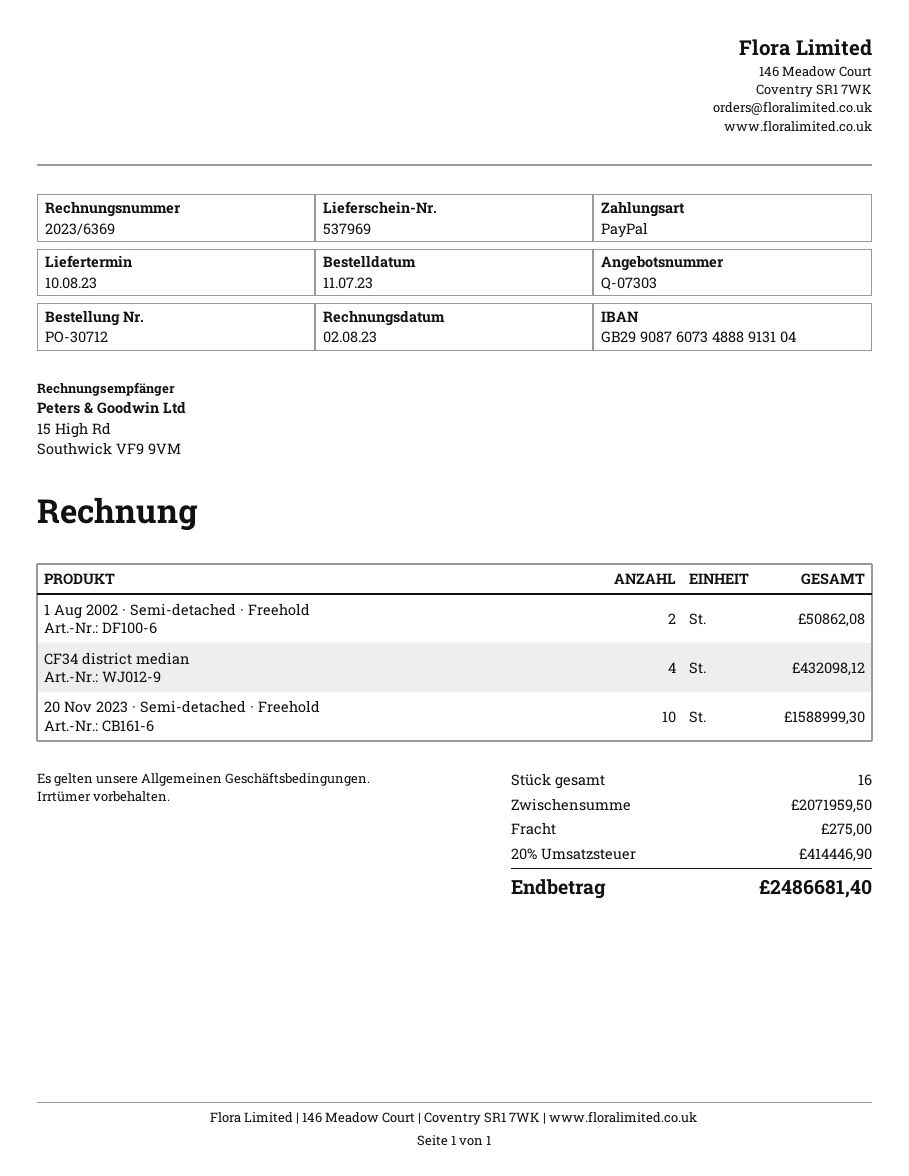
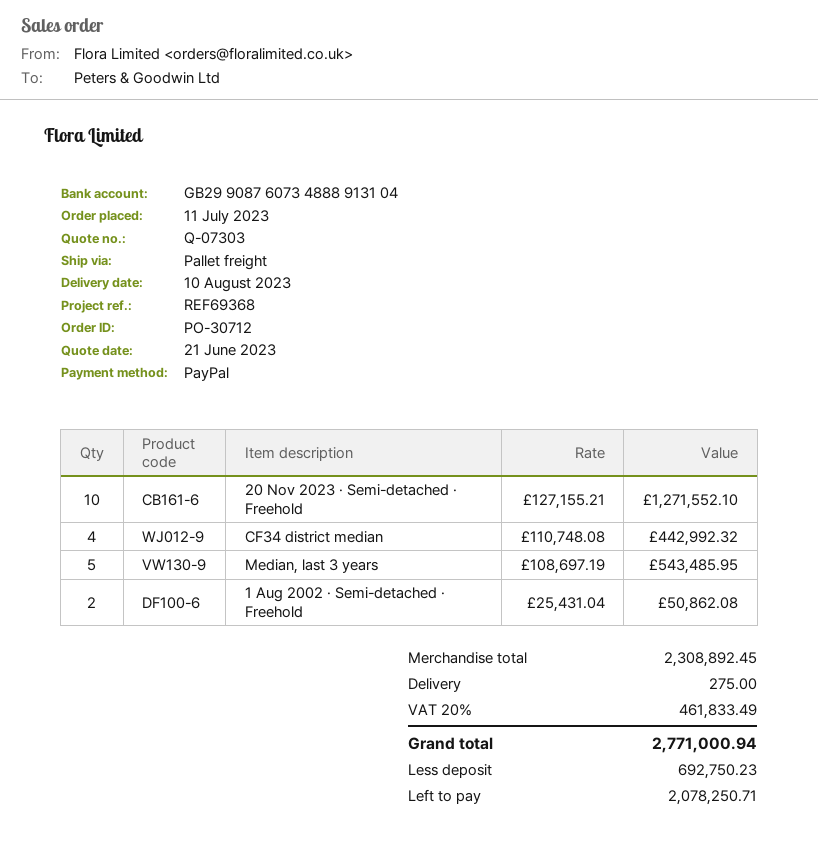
CF34 district median: 4 for 432098.12 -> 4 for 442992.32
20 Nov 2023 · Semi-detached · Freehold: 10 for 1588999.30 -> 10 for 1271552.10
Median, last 3 years: none -> 5 for 543485.95
subtotal: 2071959.50 -> 2308892.45
tax: 20% = 414446.90 -> 20% = 461833.49
total: 2486681.40 -> 2771000.94

